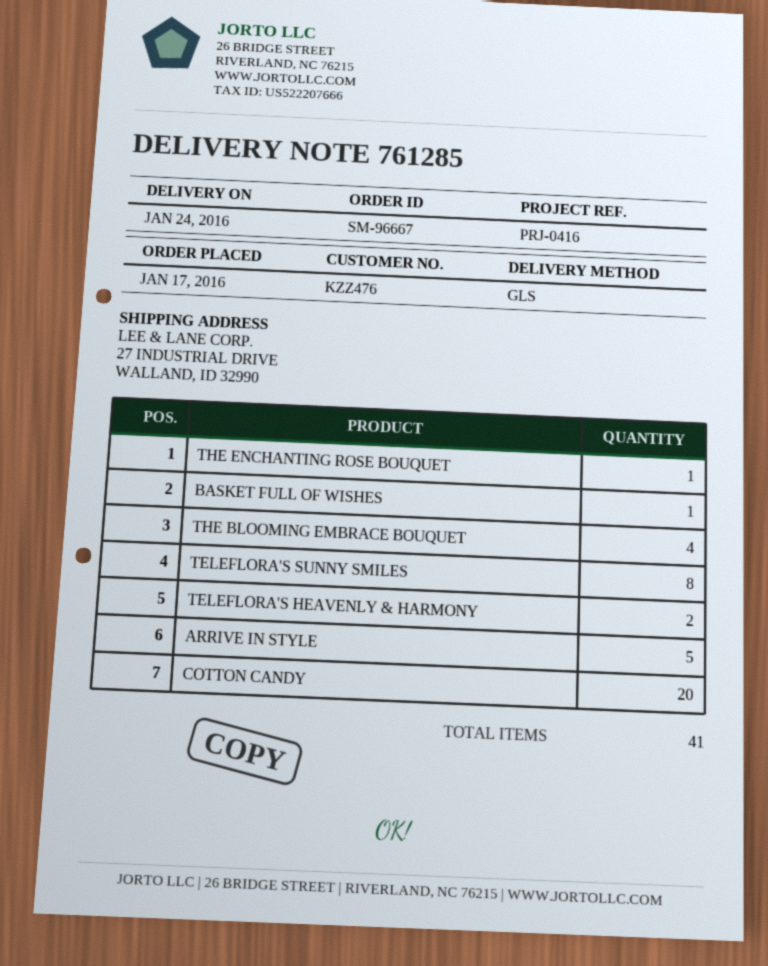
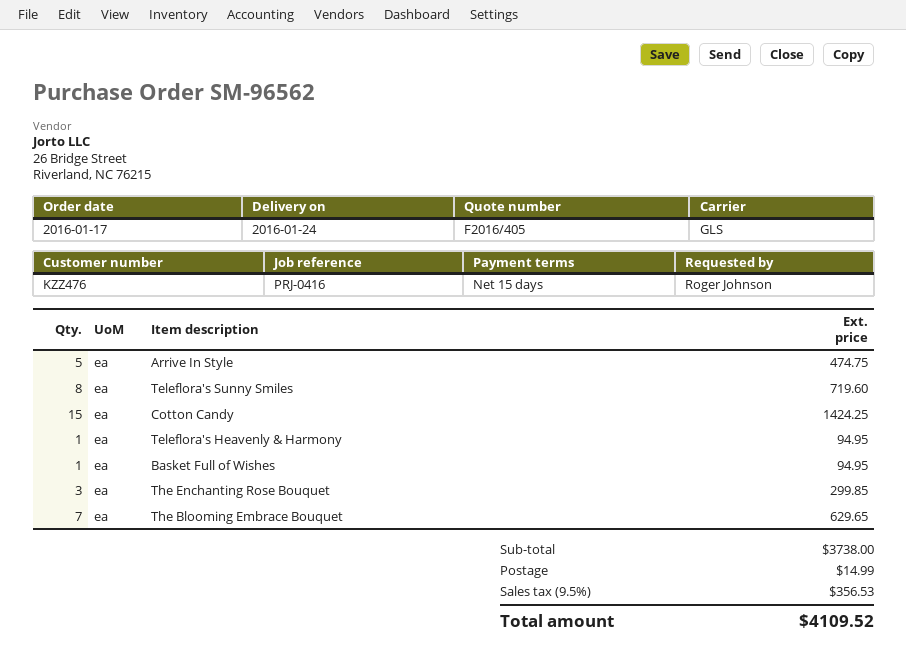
order number: SM-96667 -> SM-96562
THE ENCHANTING ROSE BOUQUET: 1 -> 3
THE BLOOMING EMBRACE BOUQUET: 4 -> 7
TELEFLORA'S HEAVENLY & HARMONY: 2 -> 1
COTTON CANDY: 20 -> 15

